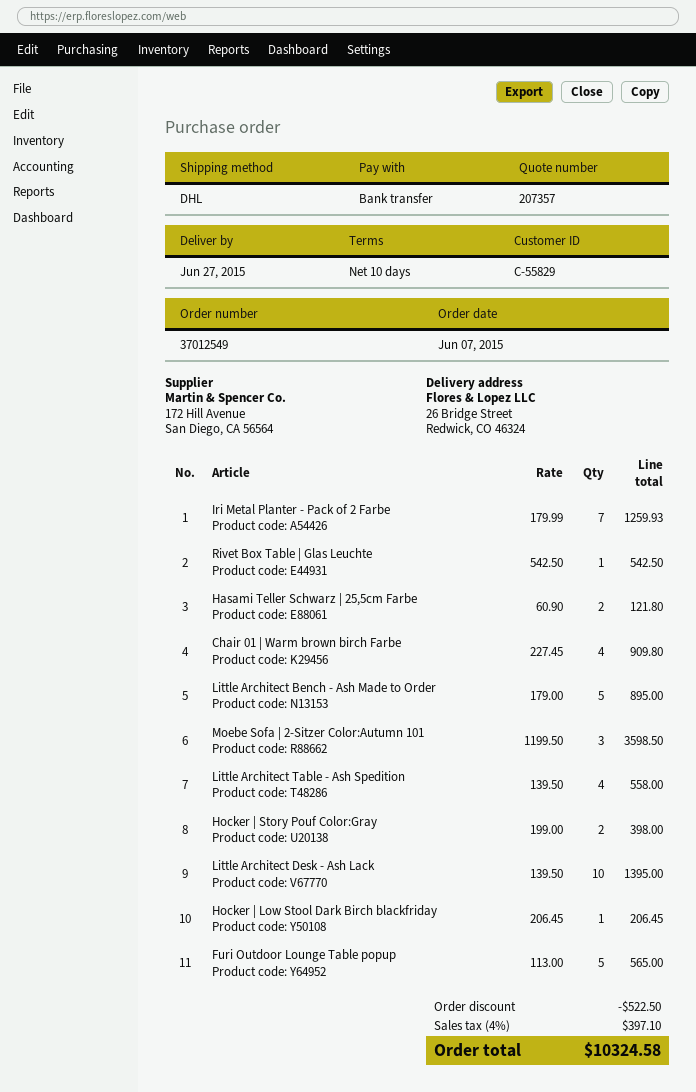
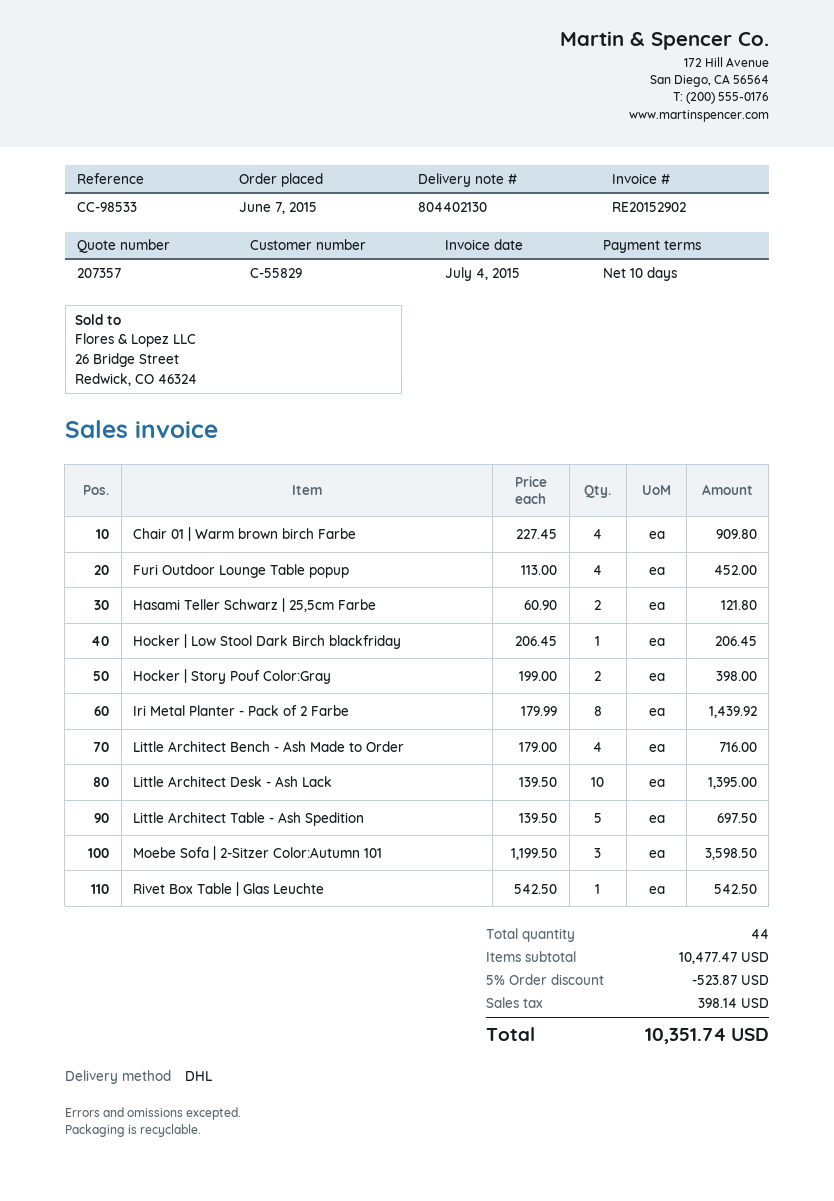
Iri Metal Planter - Pack of 2 Farbe: 7 x 179.99 = 1259.93 -> 8 x 179.99 = 1439.92
Little Architect Bench - Ash Made to Order: 5 x 179.00 = 895.00 -> 4 x 179.00 = 716.00
Little Architect Table - Ash Spedition: 4 x 139.50 = 558.00 -> 5 x 139.50 = 697.50
Furi Outdoor Lounge Table popup: 5 x 113.00 = 565.00 -> 4 x 113.00 = 452.00
discount: 522.50 -> 523.87
tax: 397.10 -> 398.14
total: 10324.58 -> 10351.74

